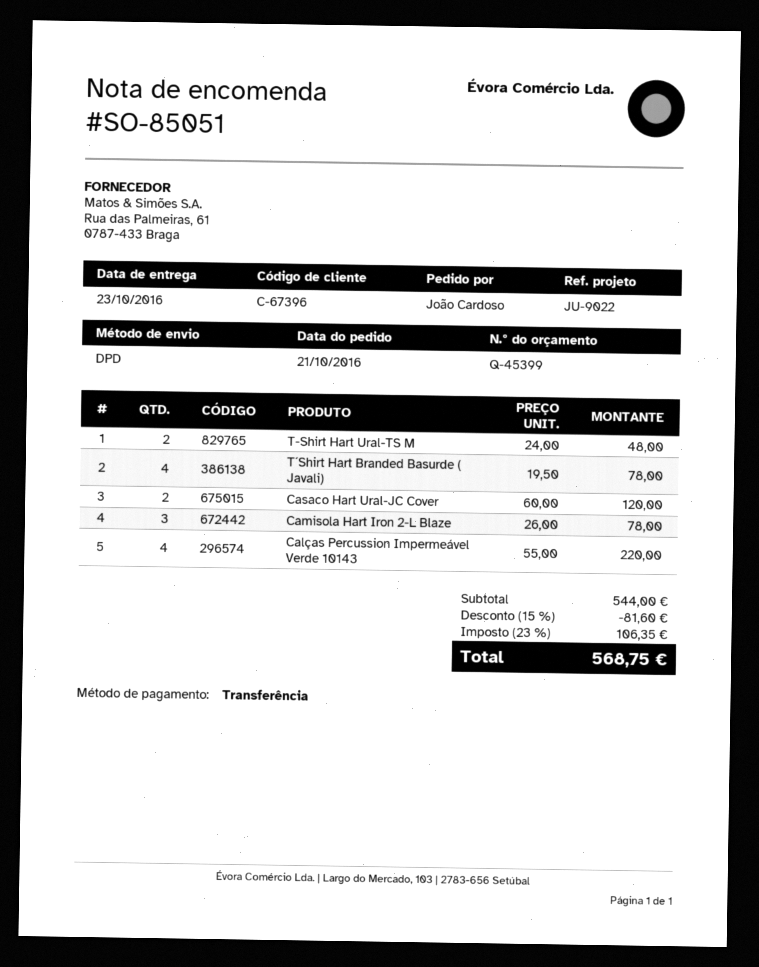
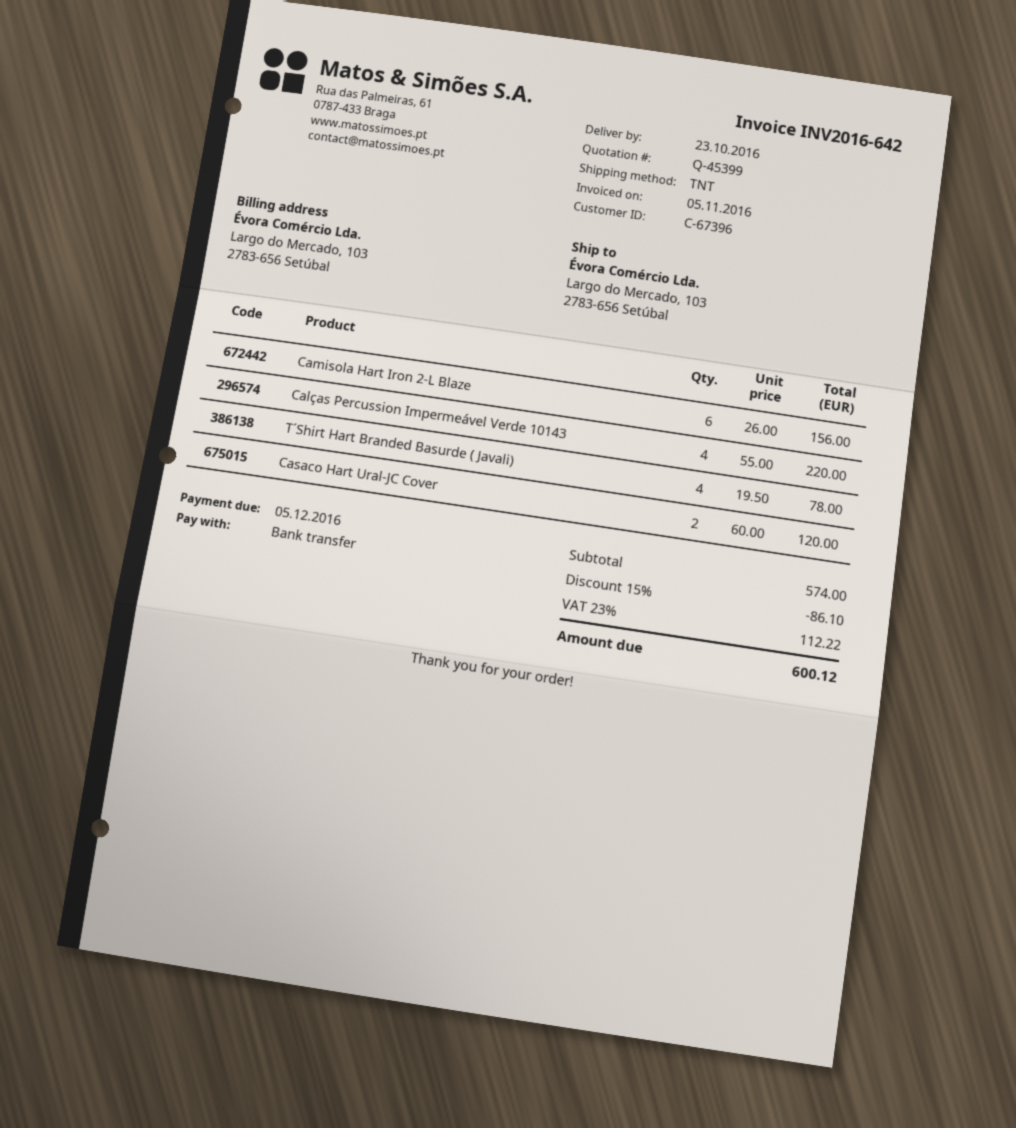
shipping method: DPD -> TNT
T-Shirt Hart Ural-TS M: 2 x 24.00 = 48.00 -> none
Camisola Hart Iron 2-L Blaze: 3 x 26.00 = 78.00 -> 6 x 26.00 = 156.00
subtotal: 544.00 -> 574.00
discount: 15% = 81.60 -> 15% = 86.10
tax: 23% = 106.35 -> 23% = 112.22
total: 568.75 -> 600.12

